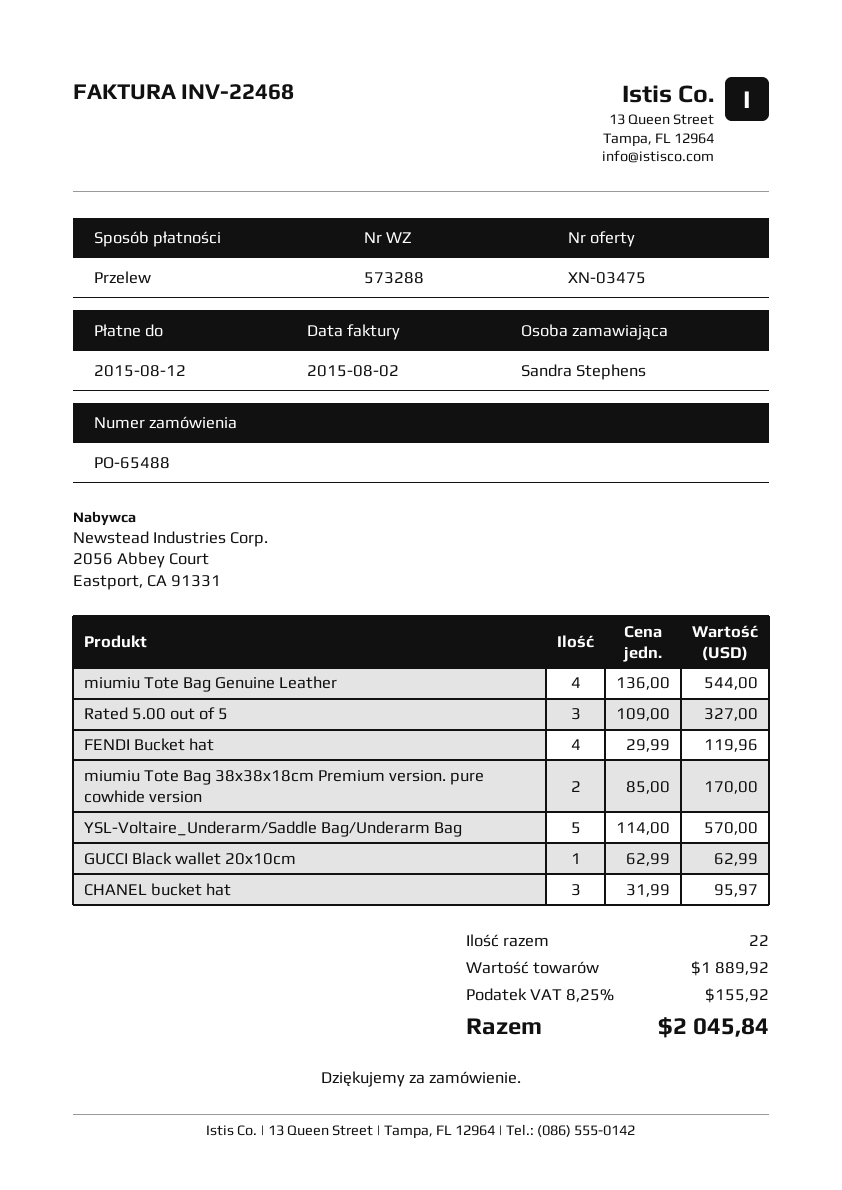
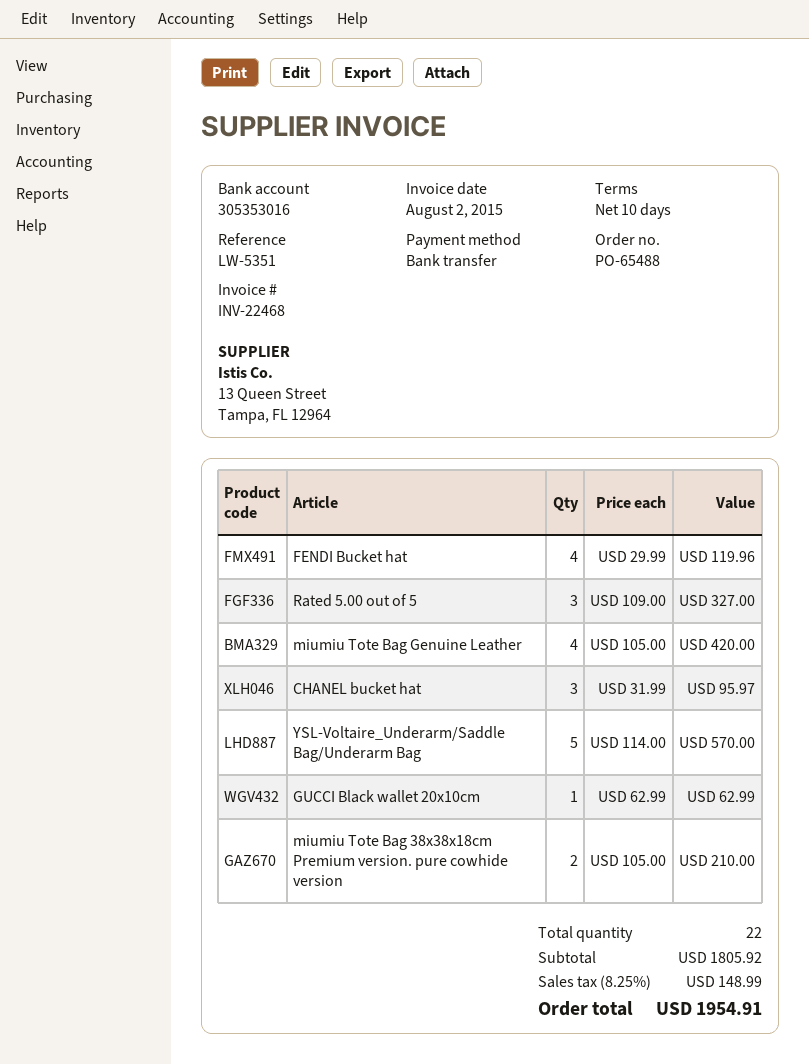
miumiu Tote Bag Genuine Leather: 4 x 136.00 = 544.00 -> 4 x 105.00 = 420.00
miumiu Tote Bag 38x38x18cm Premium version. pure cowhide version: 2 x 85.00 = 170.00 -> 2 x 105.00 = 210.00
subtotal: 1889.92 -> 1805.92
tax: 8.25% = 155.92 -> 8.25% = 148.99
total: 2045.84 -> 1954.91

